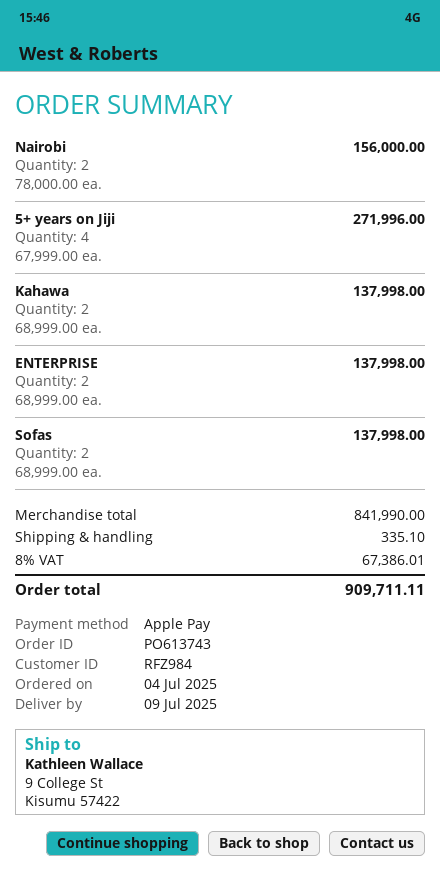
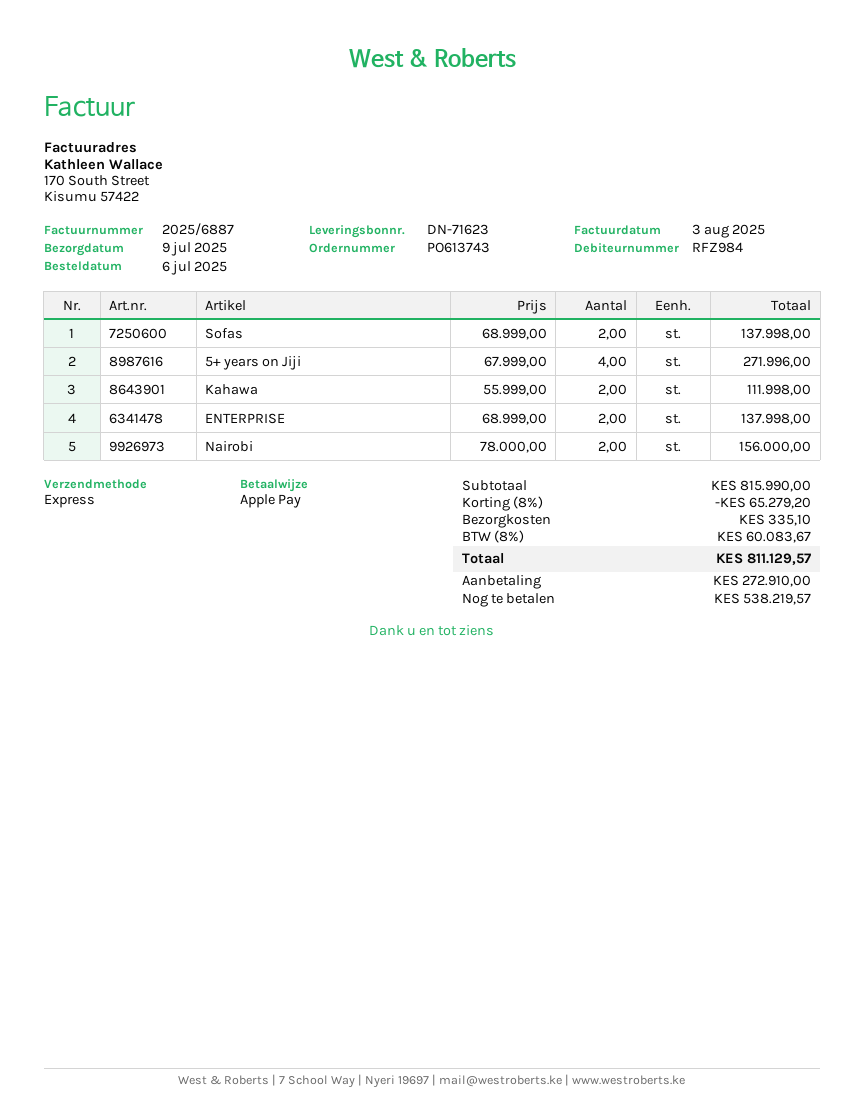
order date: 2025-07-04 -> 2025-07-06
Kahawa: 2 x 68999.00 = 137998.00 -> 2 x 55999.00 = 111998.00
subtotal: 841990.00 -> 815990.00
discount: none -> 8% = 65279.20
tax: 8% = 67386.01 -> 8% = 60083.67
total: 909711.11 -> 811129.57

